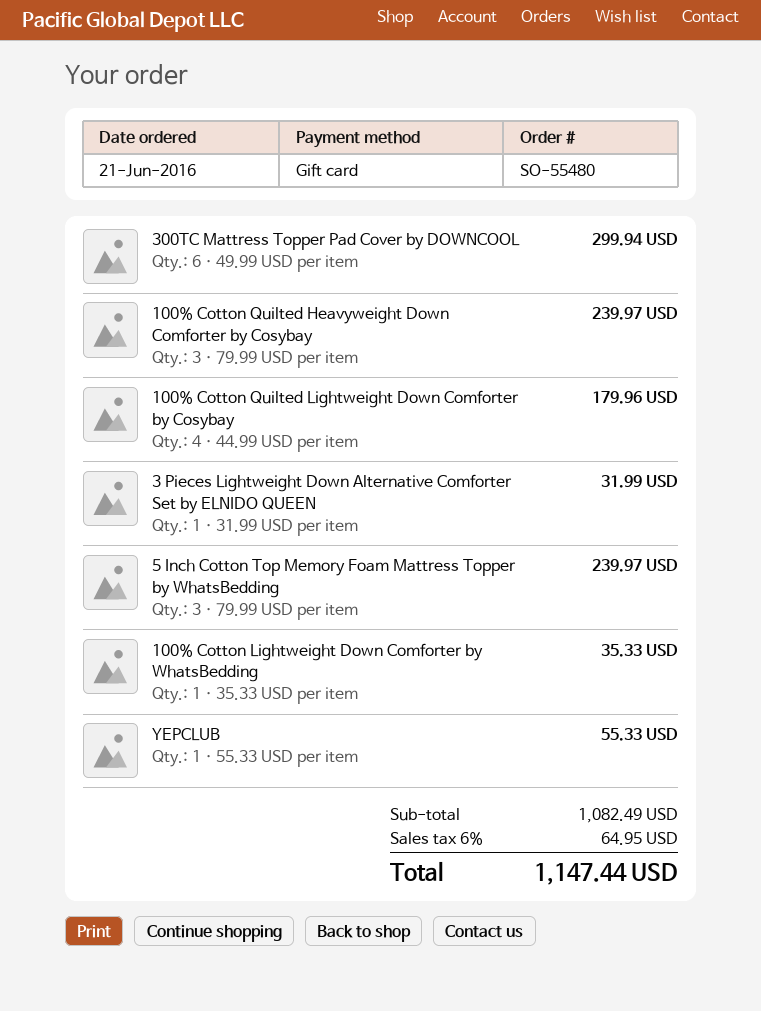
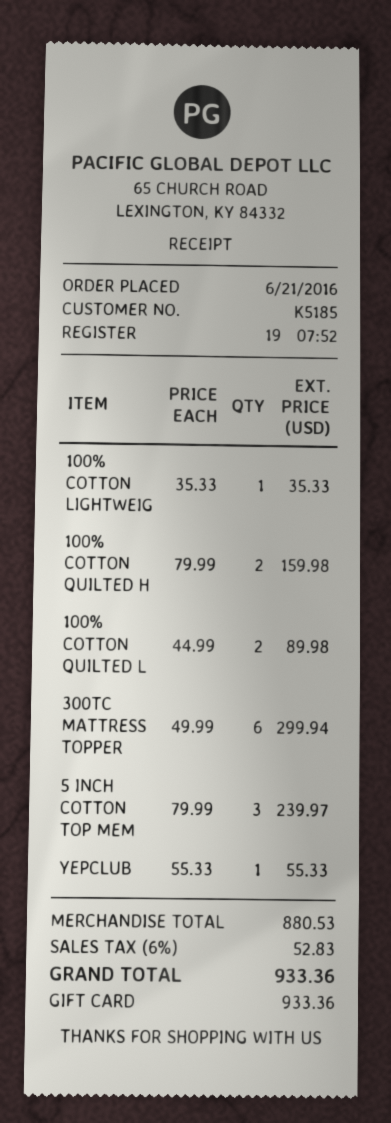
100% Cotton Quilted Heavyweight Down Comforter by Cosybay: 3 x 79.99 = 239.97 -> 2 x 79.99 = 159.98
100% Cotton Quilted Lightweight Down Comforter by Cosybay: 4 x 44.99 = 179.96 -> 2 x 44.99 = 89.98
3 Pieces Lightweight Down Alternative Comforter Set by ELNIDO QUEEN: 1 x 31.99 = 31.99 -> none
subtotal: 1082.49 -> 880.53
tax: 6% = 64.95 -> 6% = 52.83
total: 1147.44 -> 933.36

